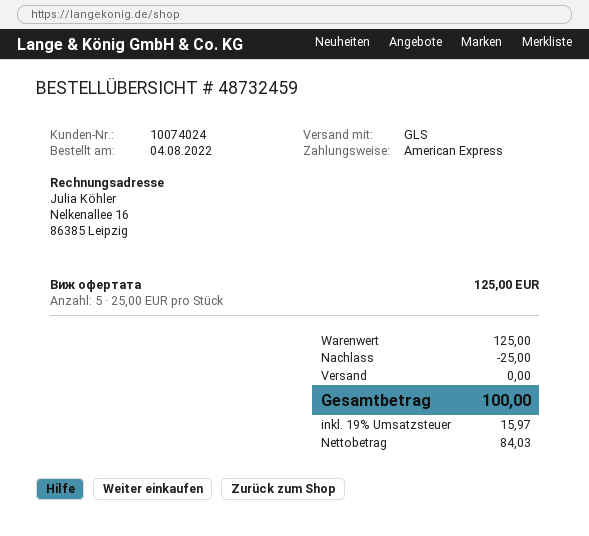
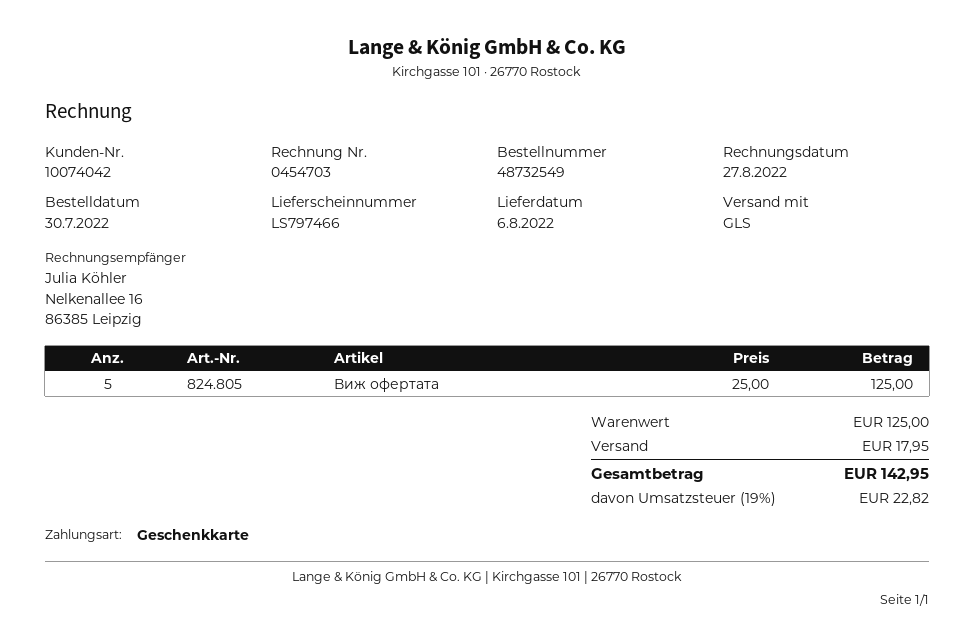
order number: 48732459 -> 48732549
order date: 2022-08-04 -> 2022-07-30
customer number: 10074024 -> 10074042
payment method: American Express -> gift card
discount: 25.00 -> none
shipping: 0.00 -> 17.95
tax: 19% = 15.97 -> 19% = 22.82
total: 100.00 -> 142.95

